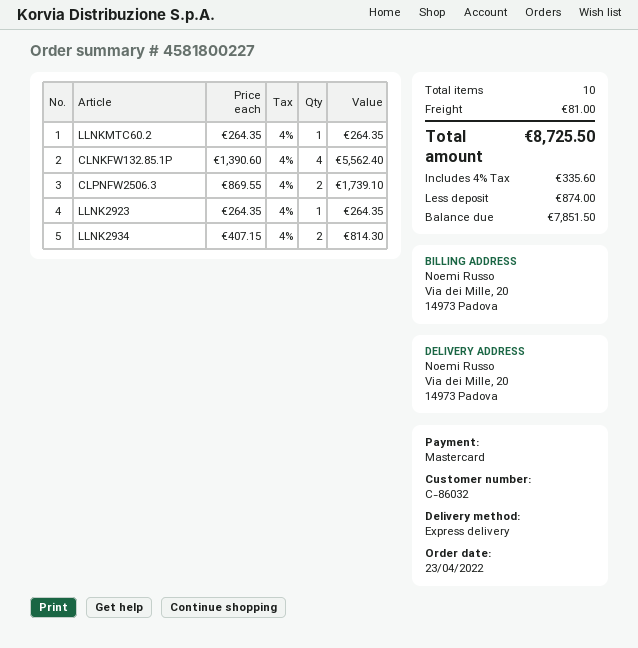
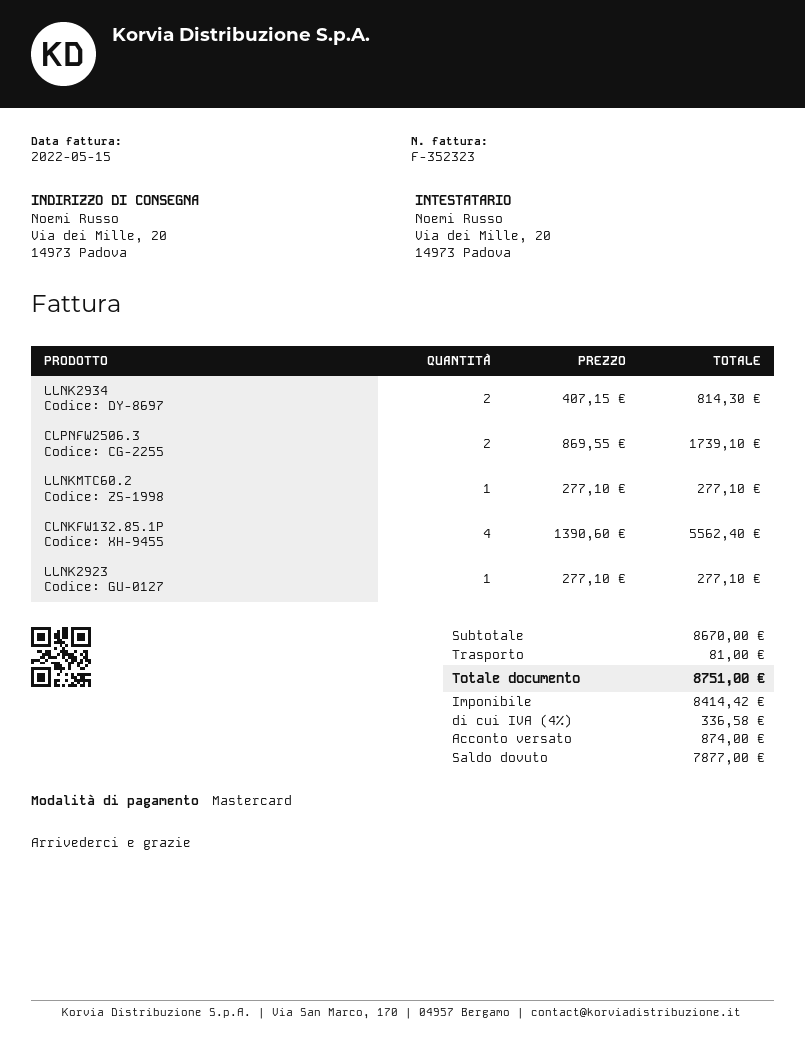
LLNKMTC60.2: 1 x 264.35 = 264.35 -> 1 x 277.10 = 277.10
LLNK2923: 1 x 264.35 = 264.35 -> 1 x 277.10 = 277.10
tax: 4% = 335.60 -> 4% = 336.58
total: 8725.50 -> 8751.00
balance: 7851.50 -> 7877.00

